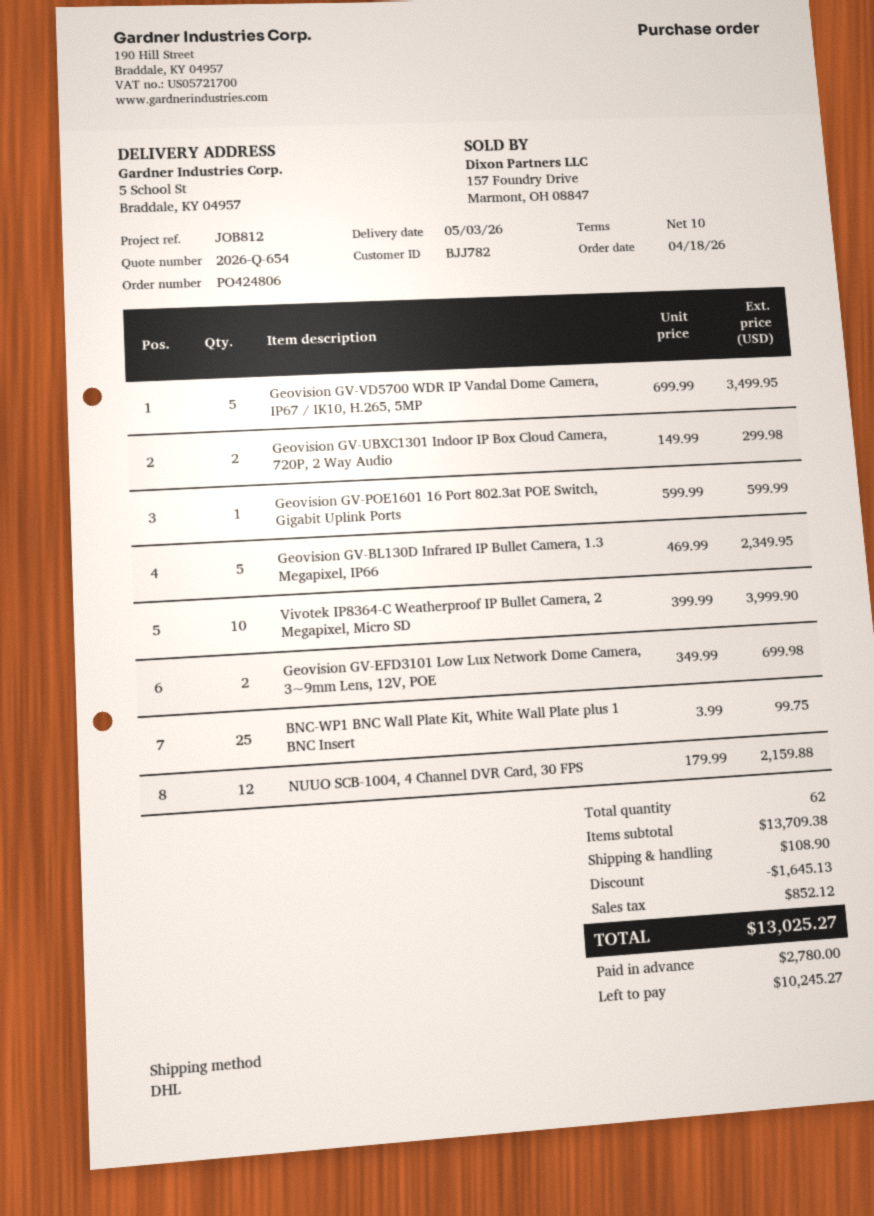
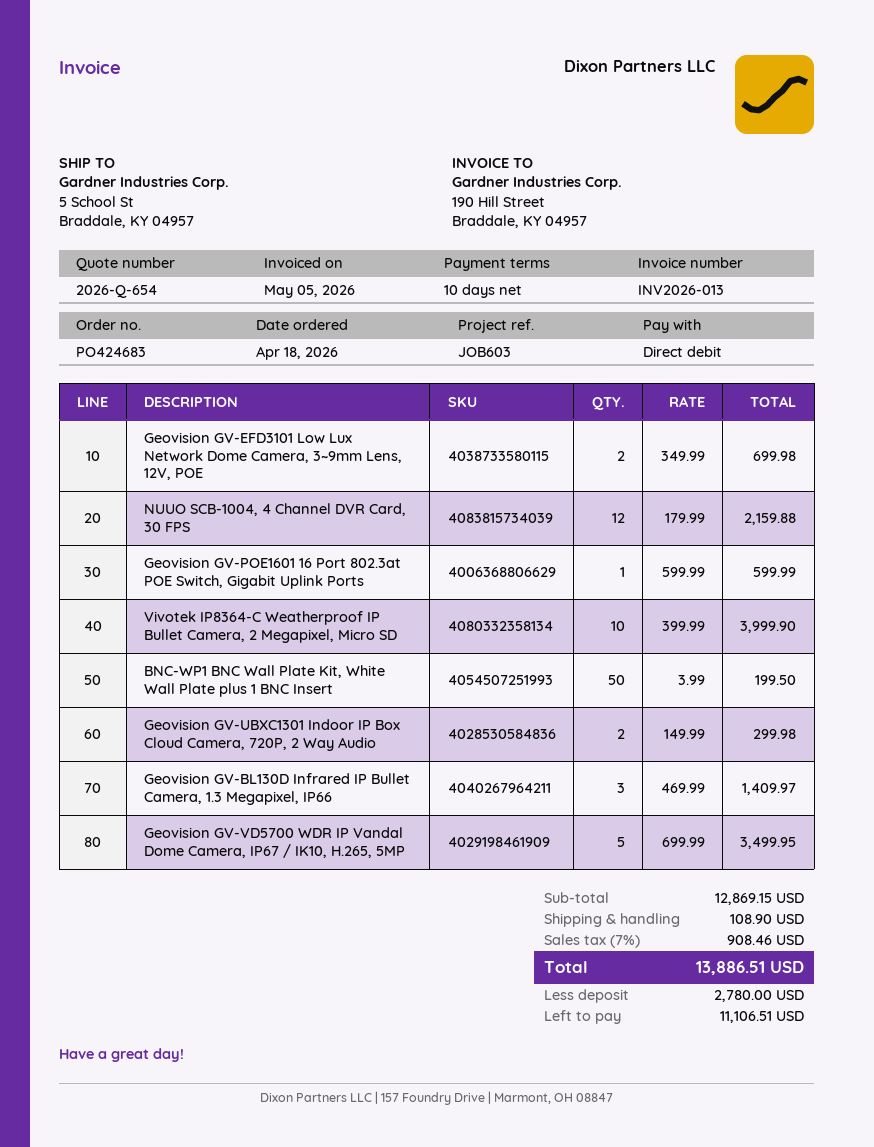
order number: PO424806 -> PO424683
reference: JOB812 -> JOB603
Geovision GV-BL130D Infrared IP Bullet Camera, 1.3 Megapixel, IP66: 5 x 469.99 = 2349.95 -> 3 x 469.99 = 1409.97
BNC-WP1 BNC Wall Plate Kit, White Wall Plate plus 1 BNC Insert: 25 x 3.99 = 99.75 -> 50 x 3.99 = 199.50
subtotal: 13709.38 -> 12869.15
discount: 1645.13 -> none
tax: 852.12 -> 908.46
total: 13025.27 -> 13886.51
balance: 10245.27 -> 11106.51

